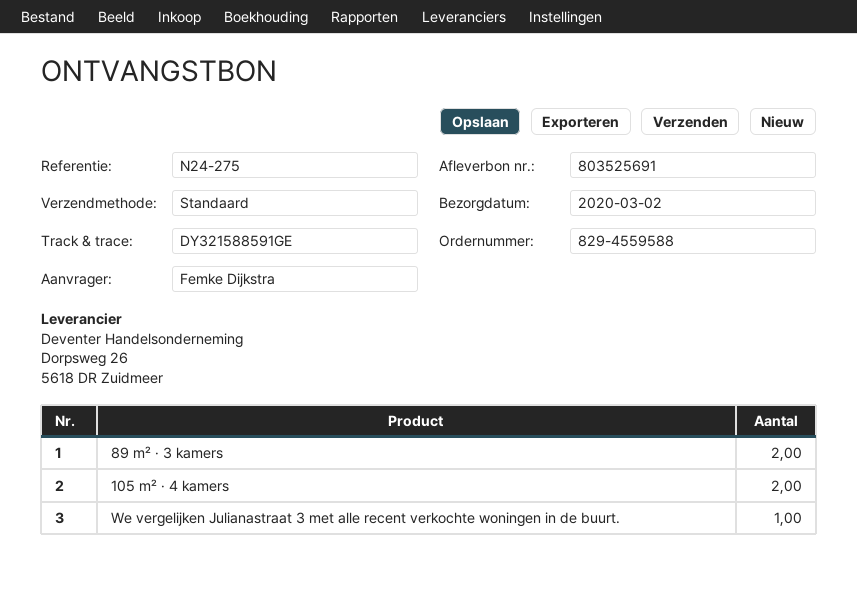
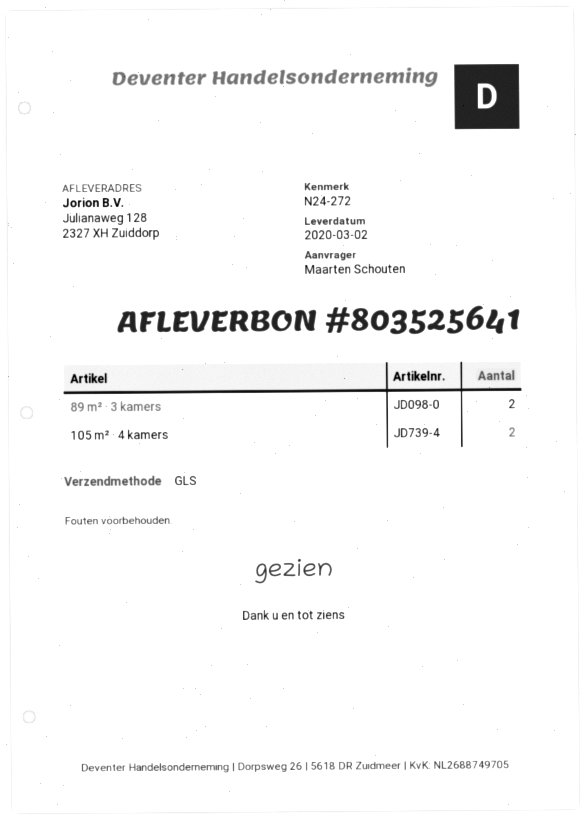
delivery note number: 803525691 -> 803525641
reference: N24-275 -> N24-272
ordered by: Femke Dijkstra -> Maarten Schouten
shipping method: standard -> GLS
We vergelijken Julianastraat 3 met alle recent verkochte woningen in de buurt.: 1 -> none

